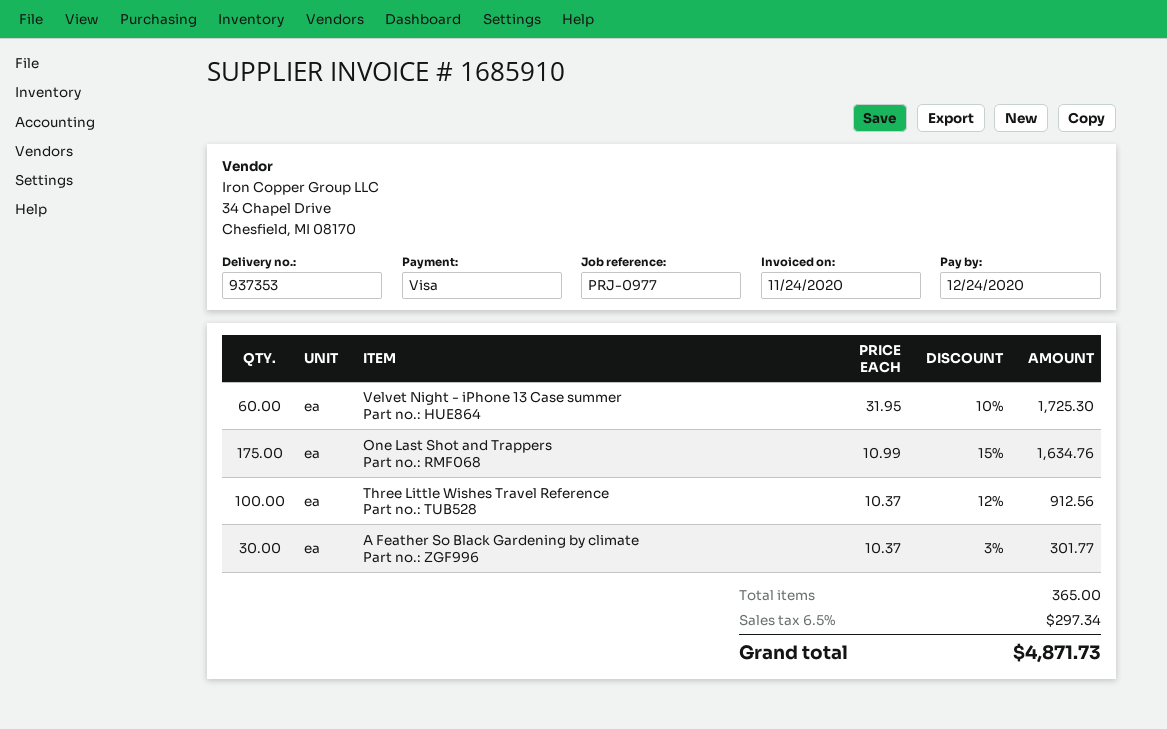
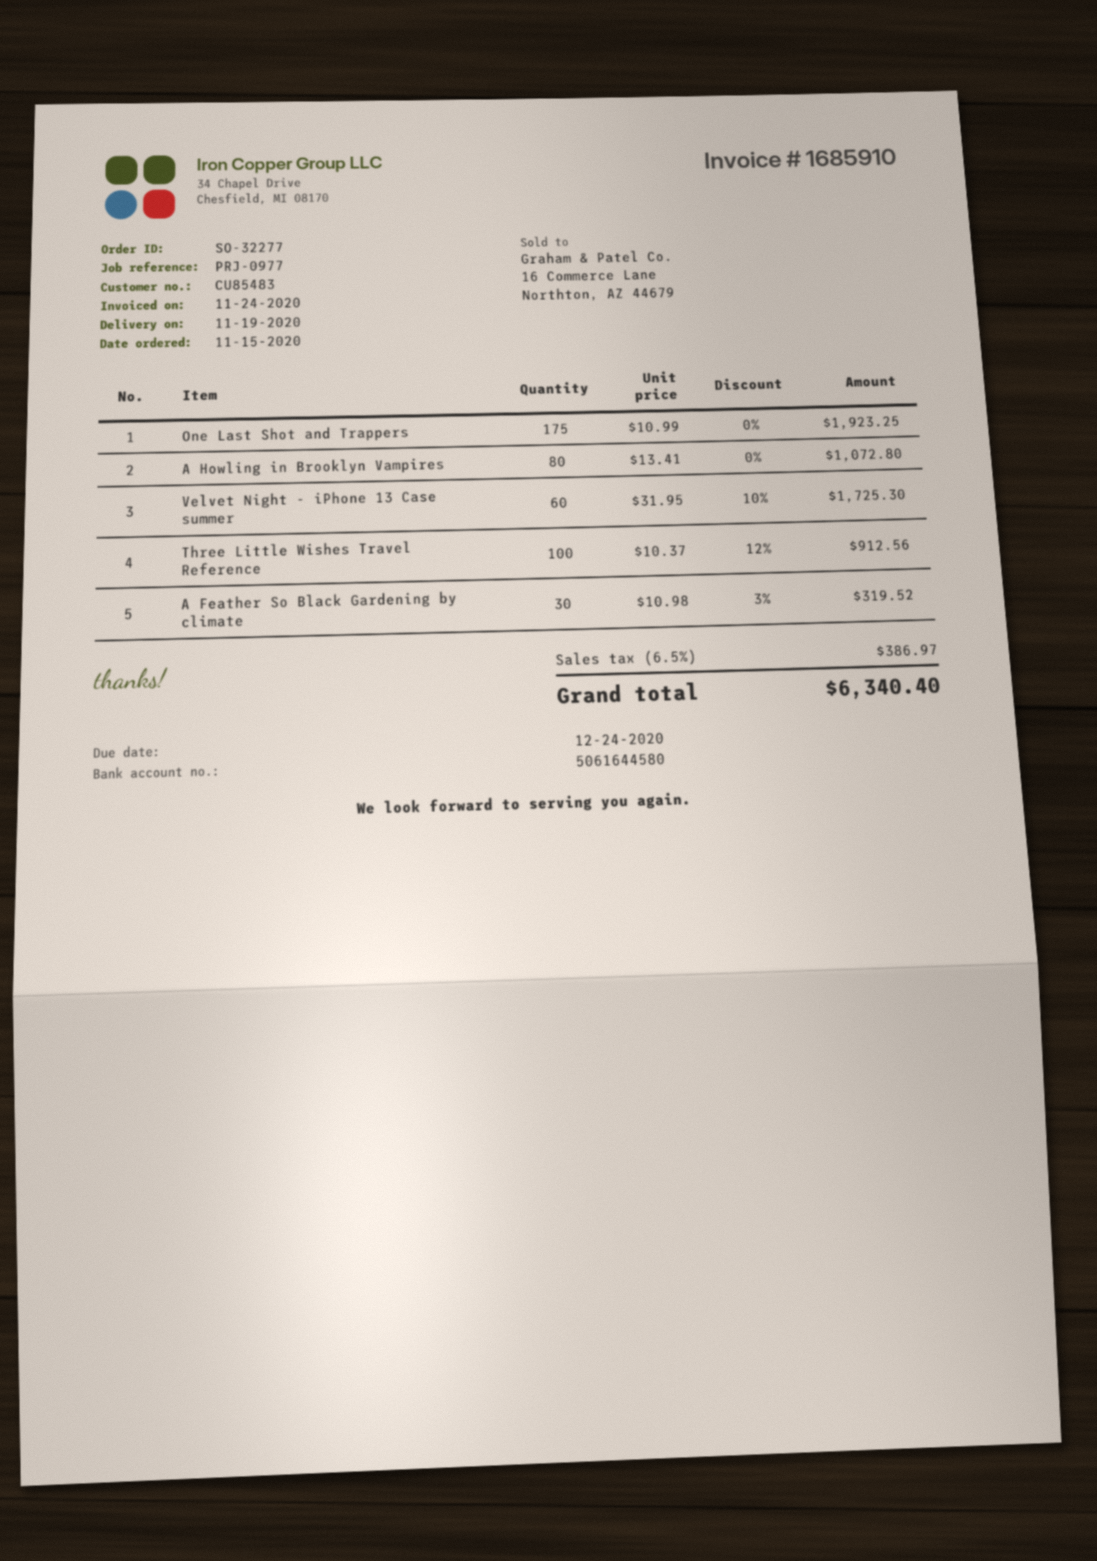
One Last Shot and Trappers: 175 x 10.99 - 15% = 1634.76 -> 175 x 10.99 = 1923.25
A Feather So Black Gardening by climate: 30 x 10.37 - 3% = 301.77 -> 30 x 10.98 - 3% = 319.52
A Howling in Brooklyn Vampires: none -> 80 x 13.41 = 1072.80
tax: 6.5% = 297.34 -> 6.5% = 386.97
total: 4871.73 -> 6340.40

